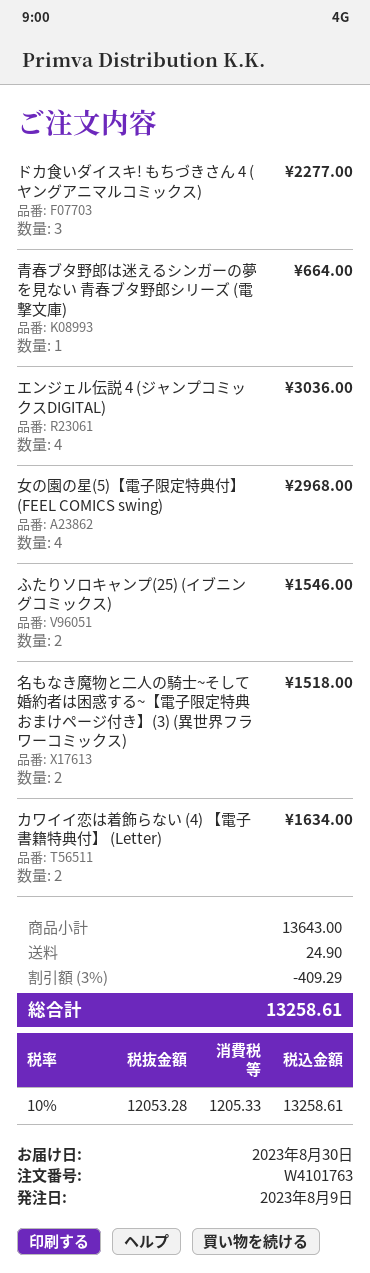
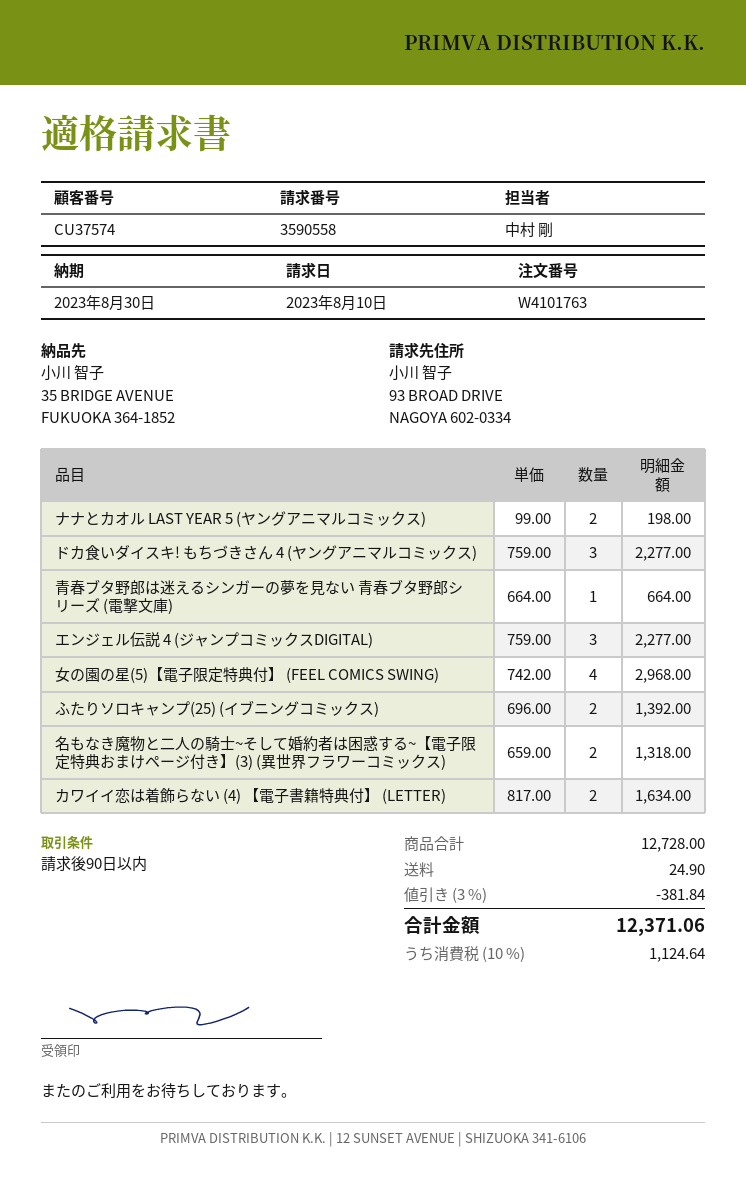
エンジェル伝説 4 (ジャンプコミックスDIGITAL): 4 for 3036.00 -> 3 for 2277.00
ふたりソロキャンプ(25) (イブニングコミックス): 2 for 1546.00 -> 2 for 1392.00
名もなき魔物と二人の騎士~そして婚約者は困惑する~【電子限定特典おまけページ付き】(3) (異世界フラワーコミックス): 2 for 1518.00 -> 2 for 1318.00
ナナとカオル LAST YEAR 5 (ヤングアニマルコミックス): none -> 2 for 198.00
subtotal: 13643.00 -> 12728.00
discount: 3% = 409.29 -> 3% = 381.84
tax: 10% = 1205.33 -> 10% = 1124.64
total: 13258.61 -> 12371.06

